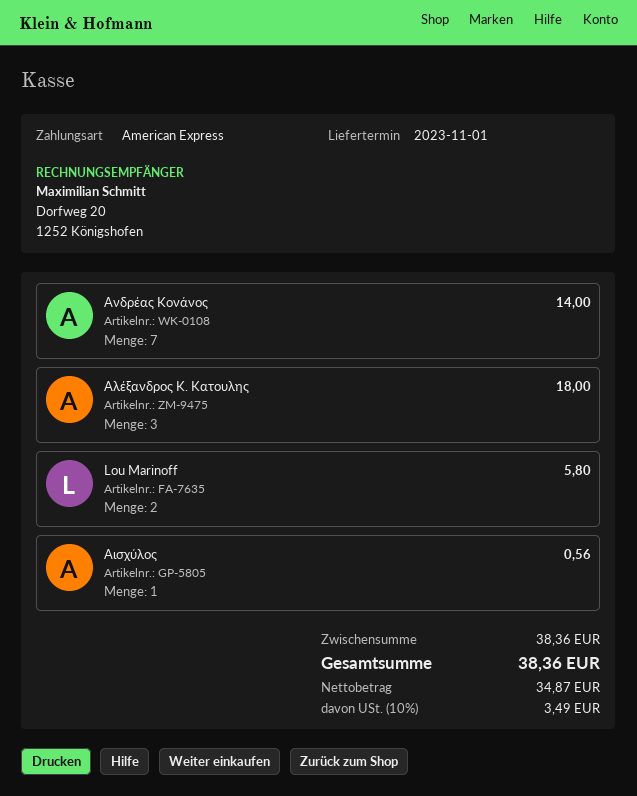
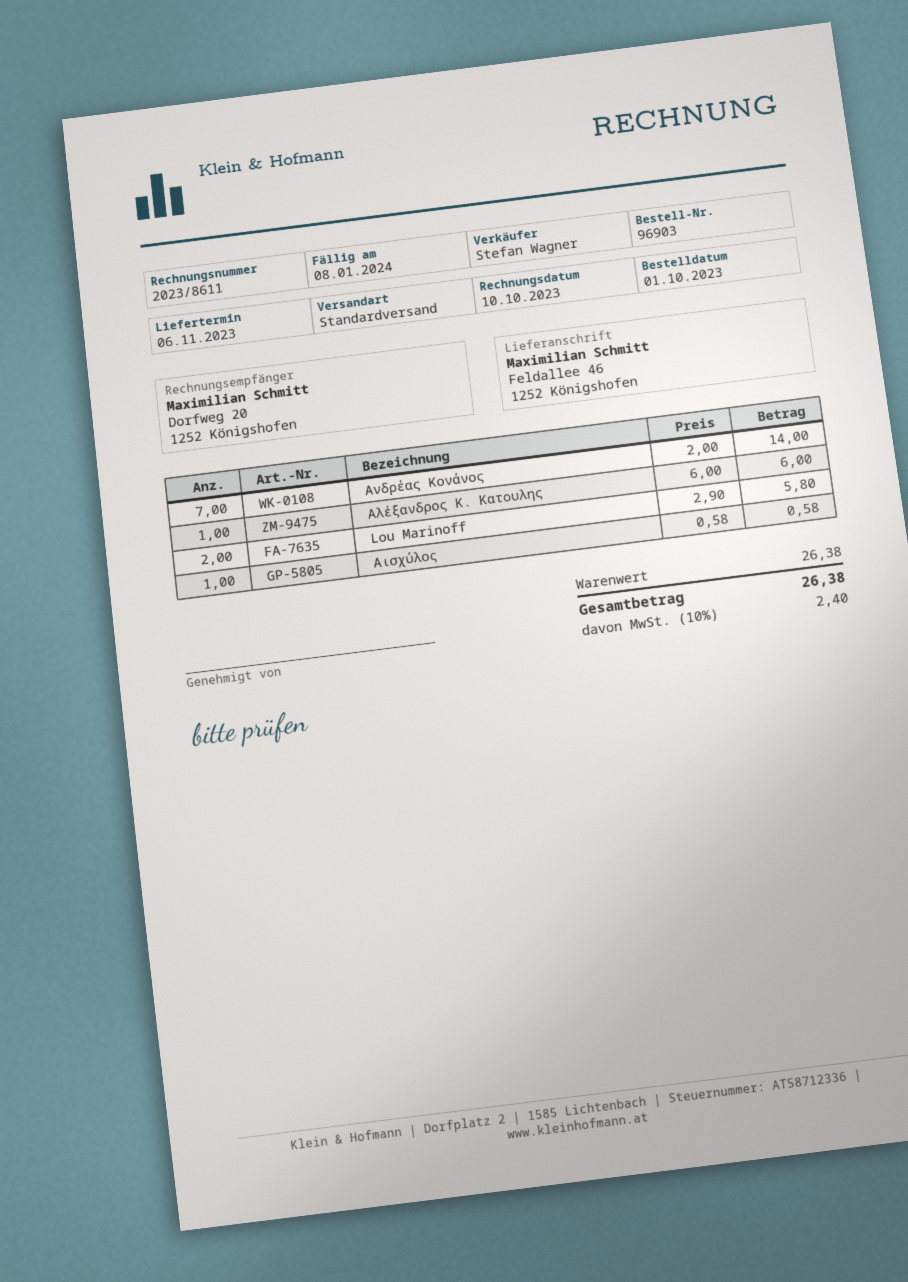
delivery date: 2023-11-01 -> 2023-11-06
Αλέξανδρος Κ. Κατουλης: 3 for 18.00 -> 1 for 6.00
Αισχύλος: 1 for 0.56 -> 1 for 0.58
subtotal: 38.36 -> 26.38
tax: 10% = 3.49 -> 10% = 2.40
total: 38.36 -> 26.38

